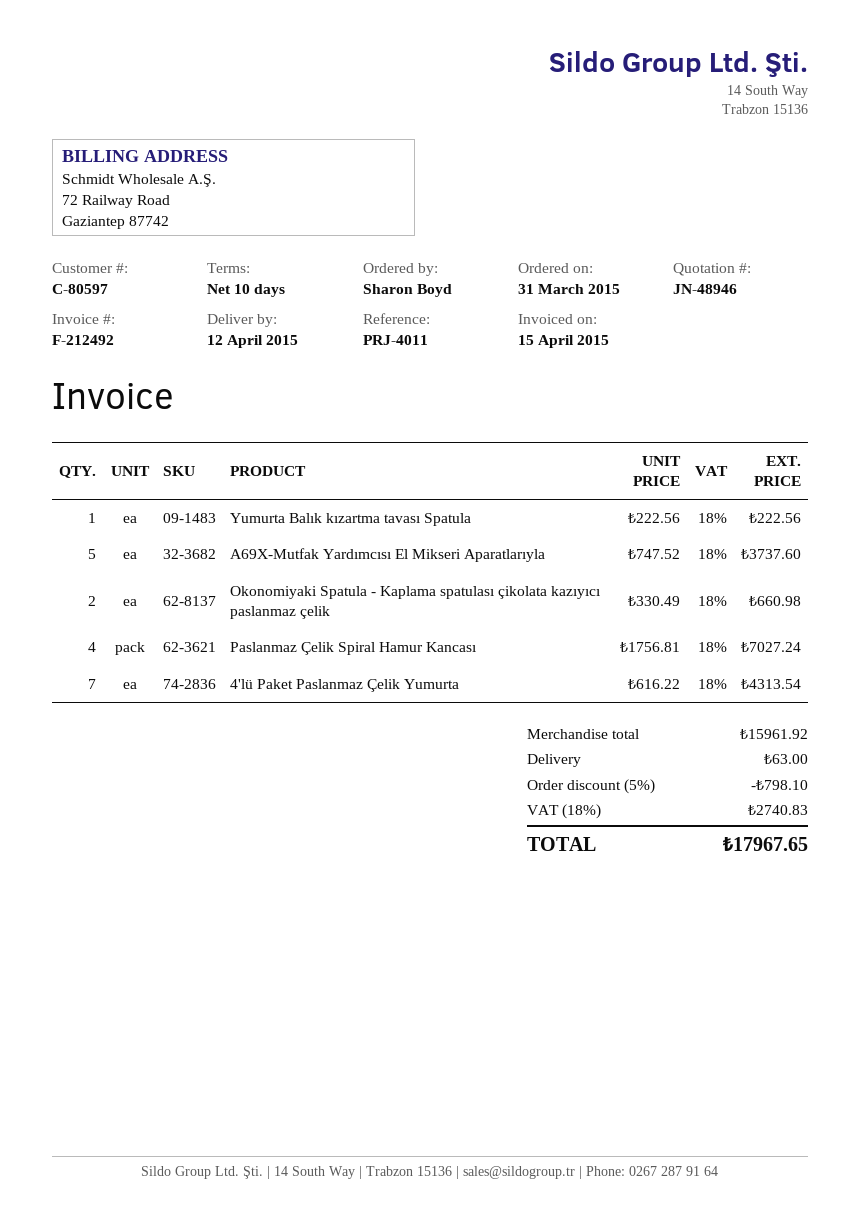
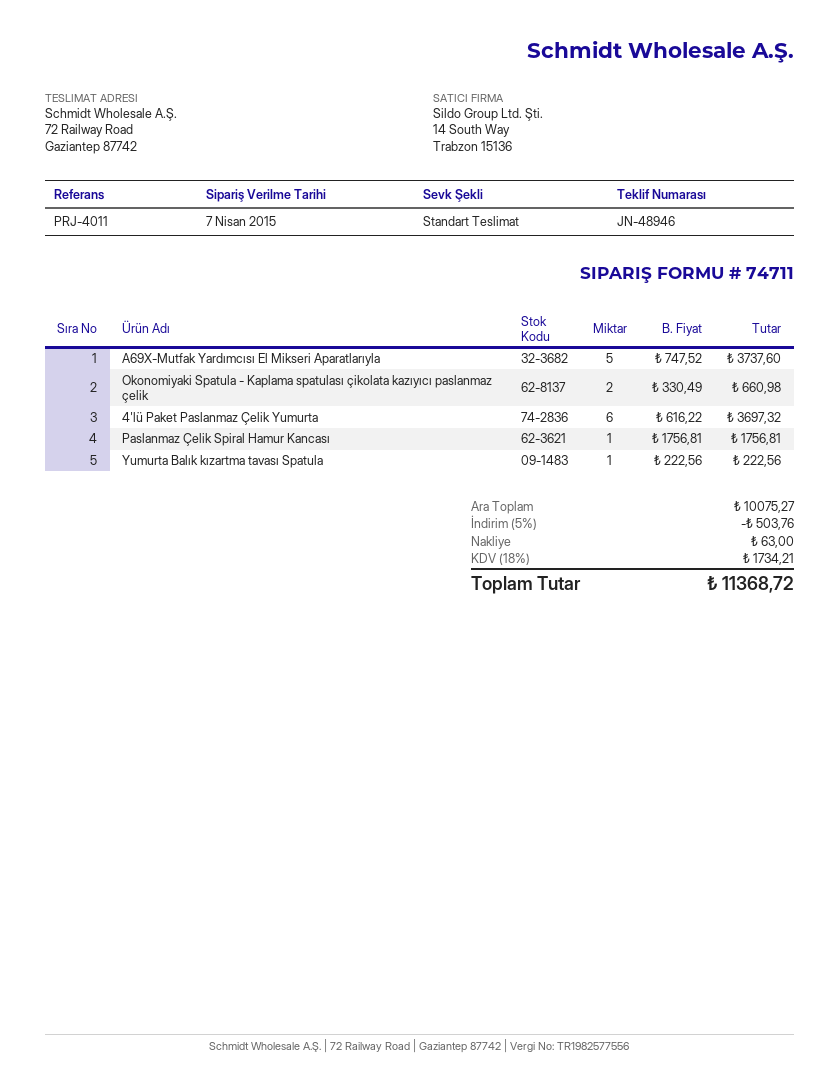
order date: 2015-03-31 -> 2015-04-07
Paslanmaz Çelik Spiral Hamur Kancası: 4 x 1756.81 = 7027.24 -> 1 x 1756.81 = 1756.81
4'lü Paket Paslanmaz Çelik Yumurta: 7 x 616.22 = 4313.54 -> 6 x 616.22 = 3697.32
subtotal: 15961.92 -> 10075.27
discount: 5% = 798.10 -> 5% = 503.76
tax: 18% = 2740.83 -> 18% = 1734.21
total: 17967.65 -> 11368.72

